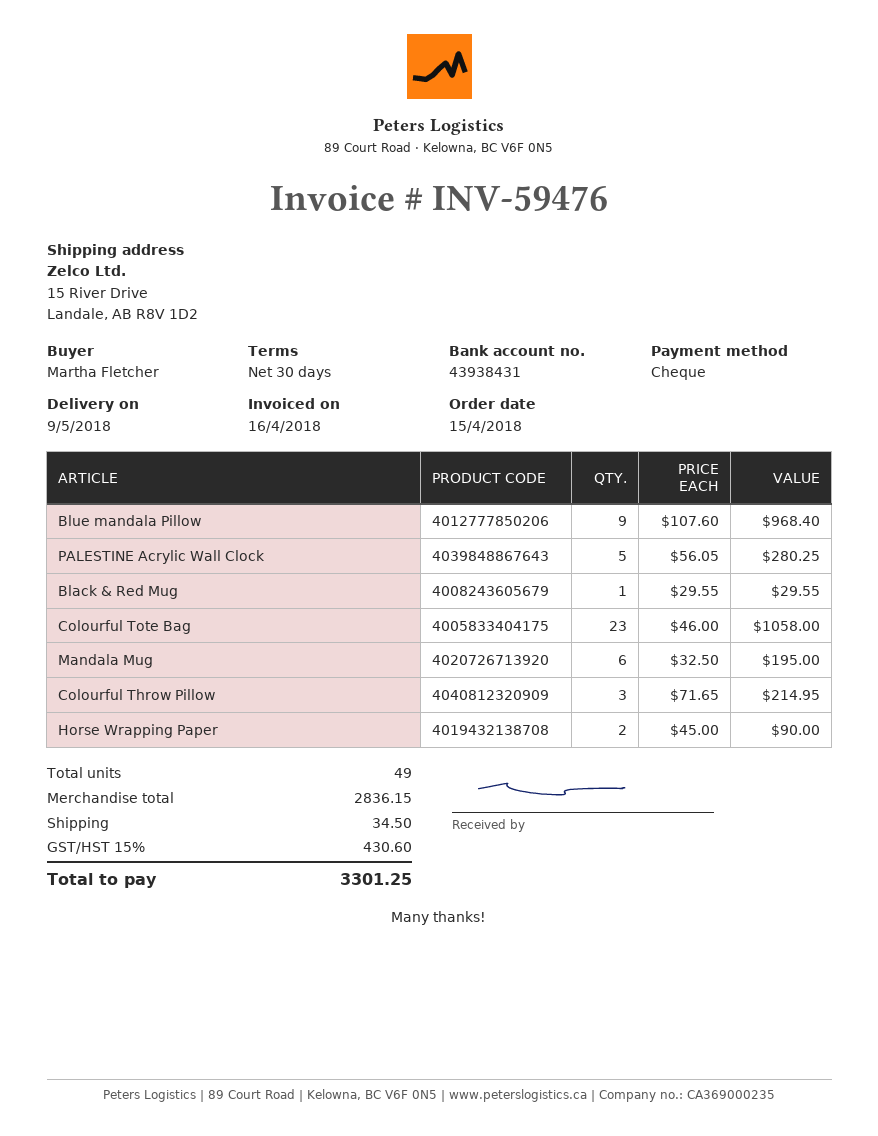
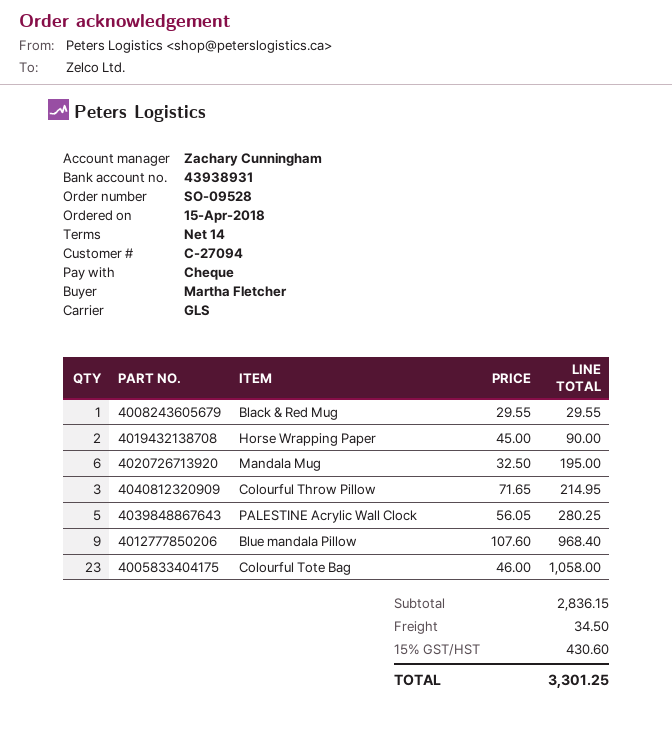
payment terms: 30 days -> 14 days
bank account: 43938431 -> 43938931

